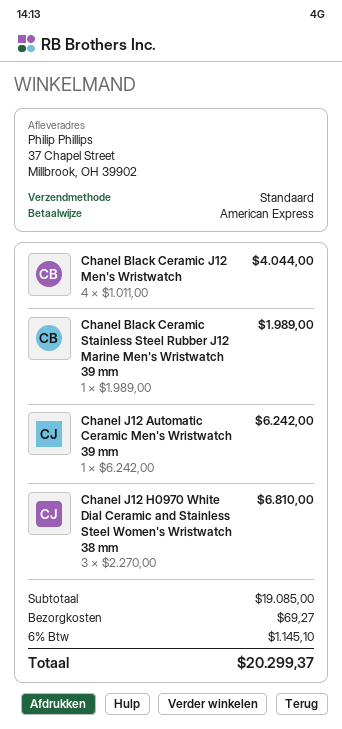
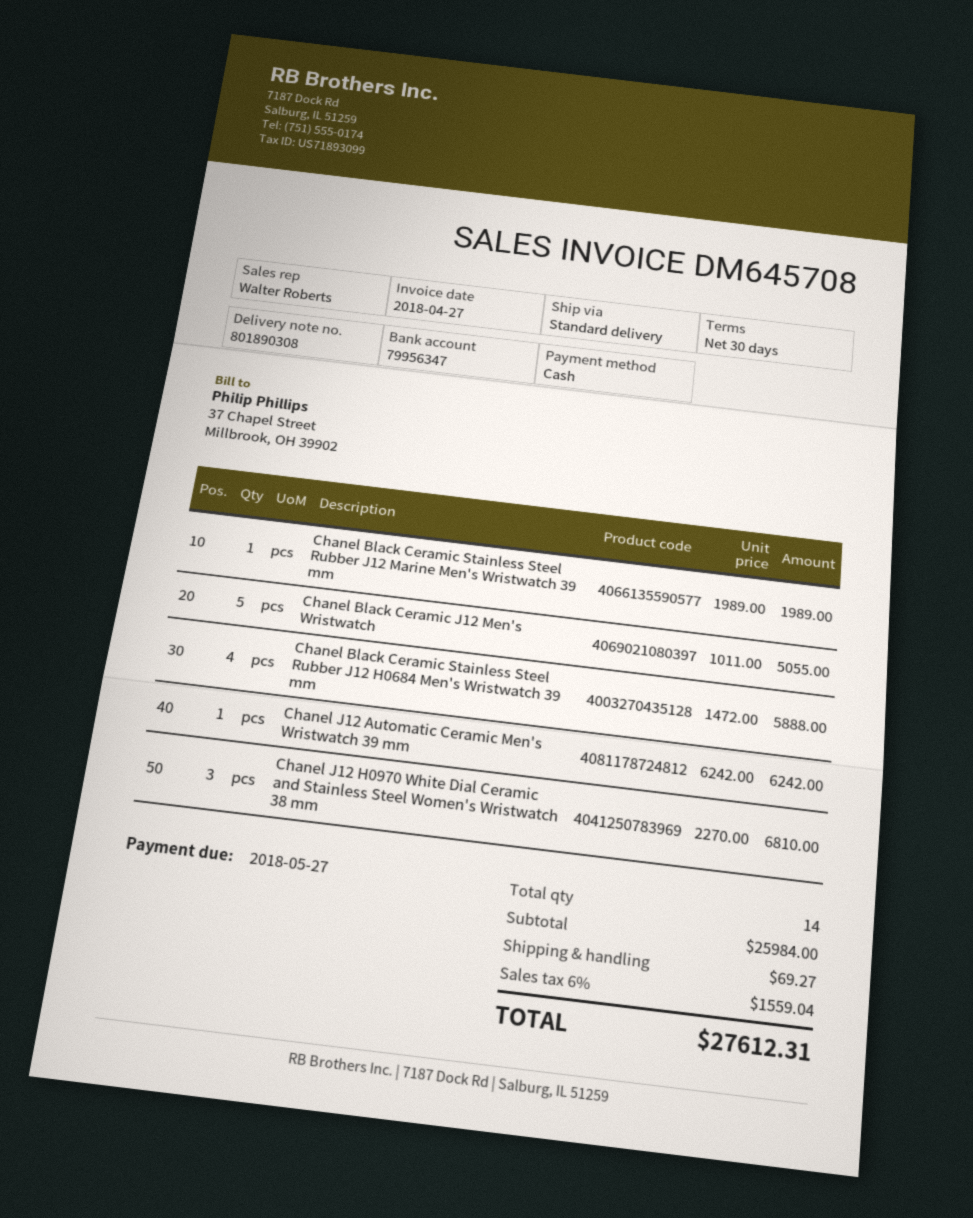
payment method: American Express -> cash
Chanel Black Ceramic J12 Men's Wristwatch: 4 x 1011.00 = 4044.00 -> 5 x 1011.00 = 5055.00
Chanel Black Ceramic Stainless Steel Rubber J12 H0684 Men's Wristwatch 39 mm: none -> 4 x 1472.00 = 5888.00
subtotal: 19085.00 -> 25984.00
tax: 6% = 1145.10 -> 6% = 1559.04
total: 20299.37 -> 27612.31

